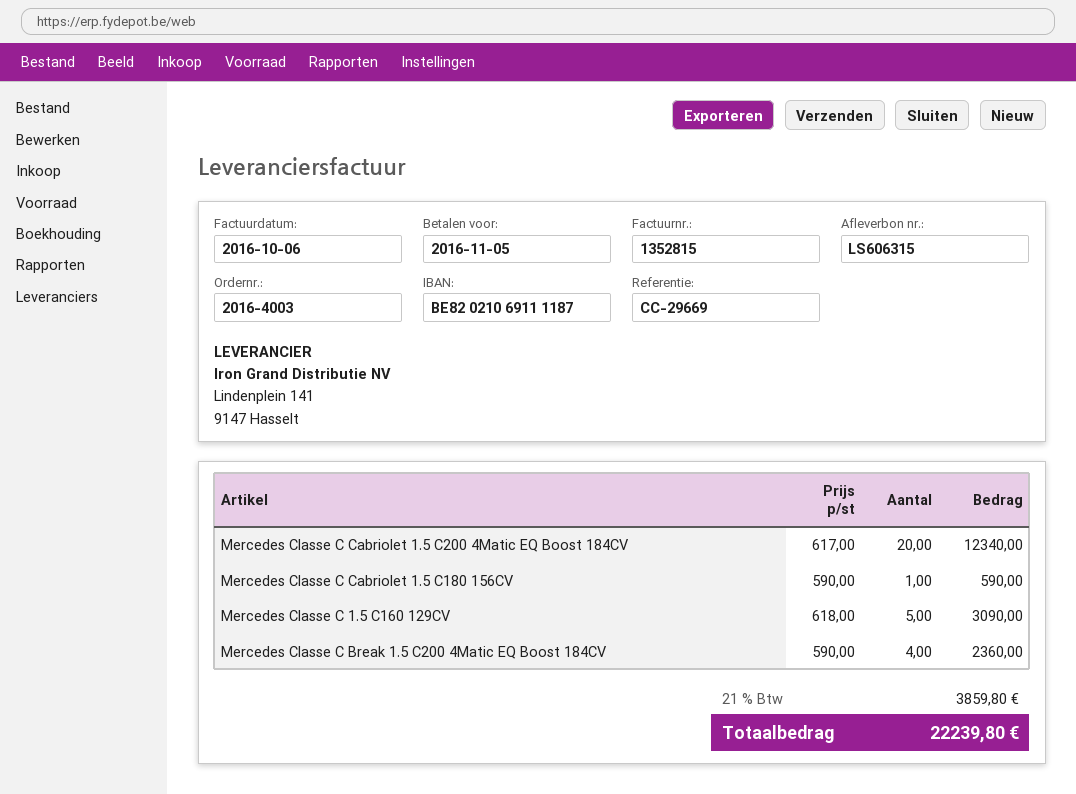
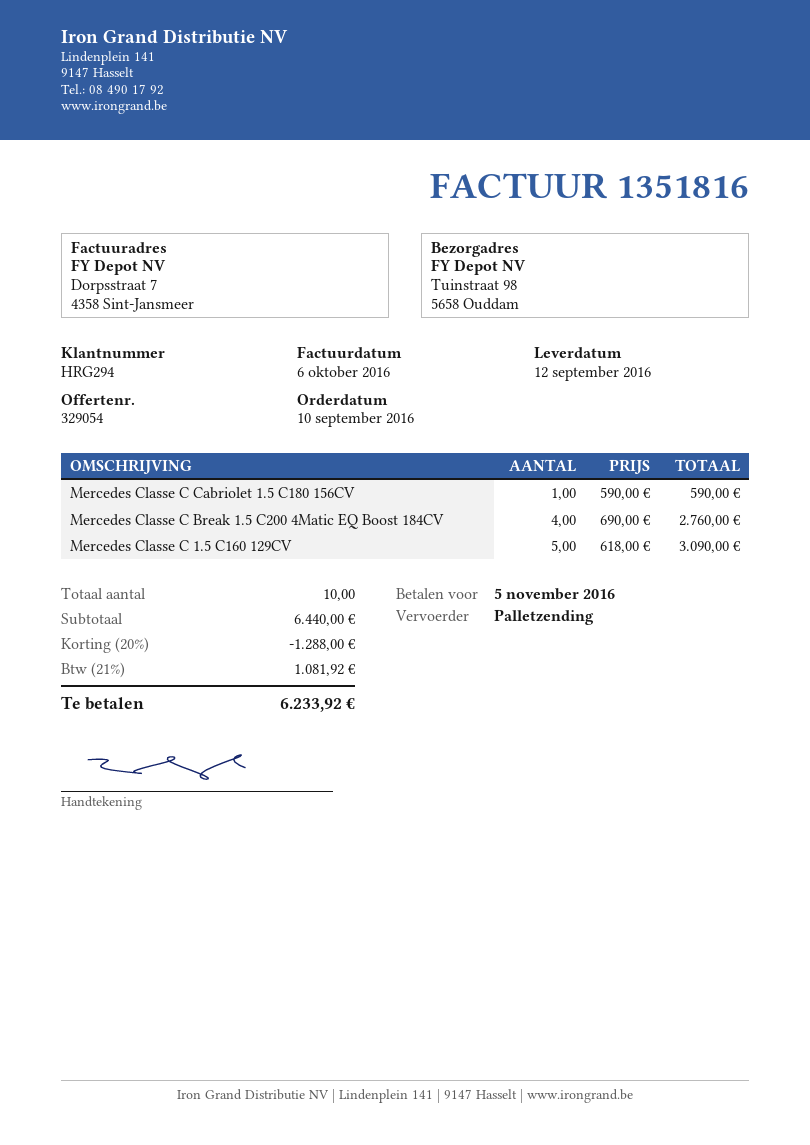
invoice number: 1352815 -> 1351816
Mercedes Classe C Cabriolet 1.5 C200 4Matic EQ Boost 184CV: 20 x 617.00 = 12340.00 -> none
Mercedes Classe C Break 1.5 C200 4Matic EQ Boost 184CV: 4 x 590.00 = 2360.00 -> 4 x 690.00 = 2760.00
discount: none -> 20% = 1288.00
tax: 21% = 3859.80 -> 21% = 1081.92
total: 22239.80 -> 6233.92

